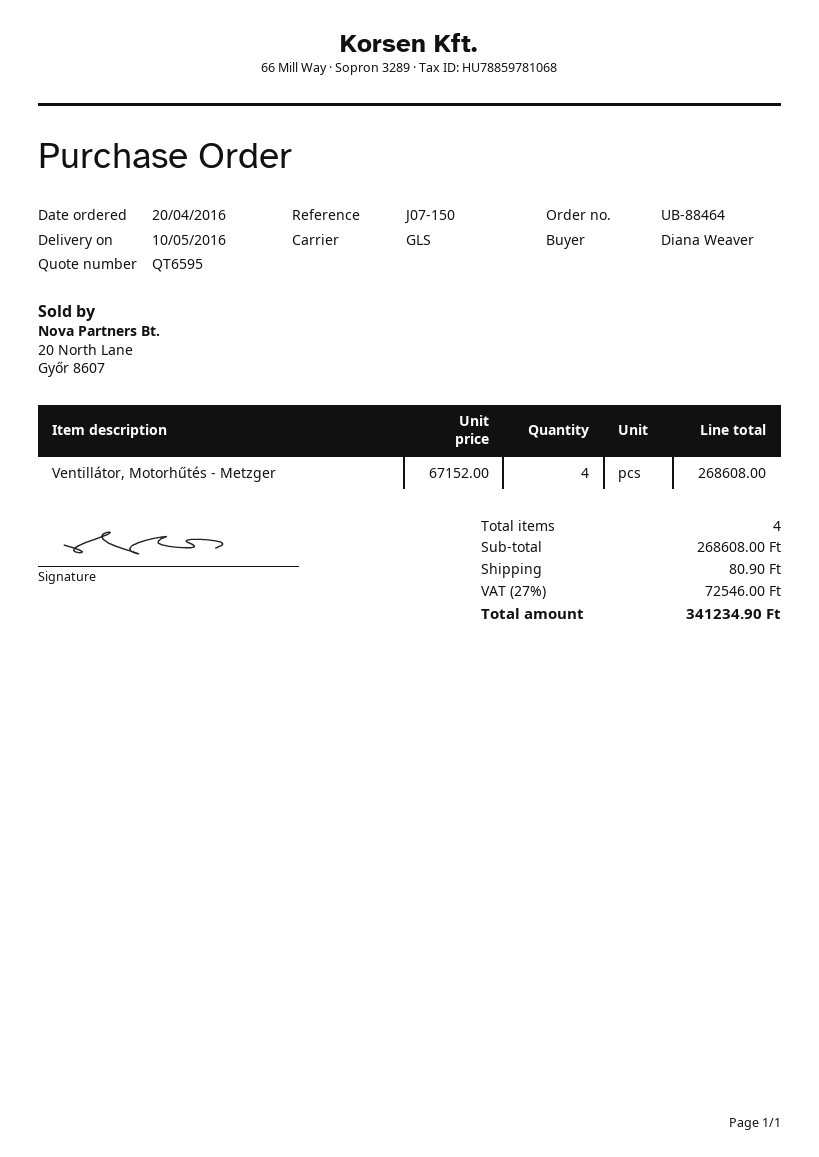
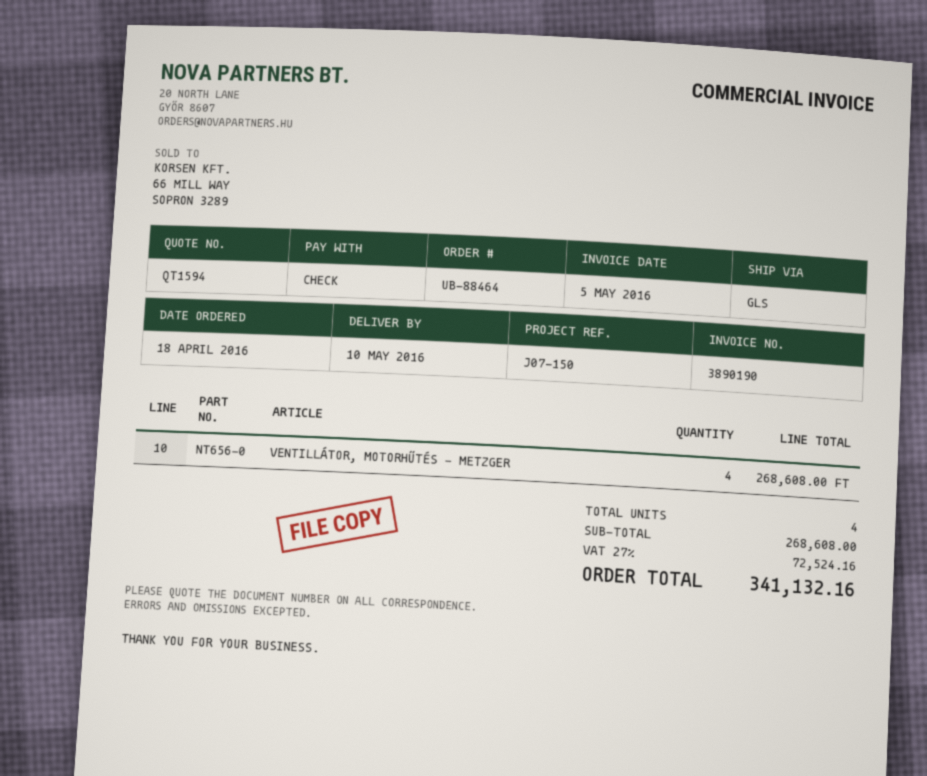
quote number: QT6595 -> QT1594
order date: 2016-04-20 -> 2016-04-18
shipping: 80.90 -> none
tax: 27% = 72546.00 -> 27% = 72524.16
total: 341234.90 -> 341132.16

